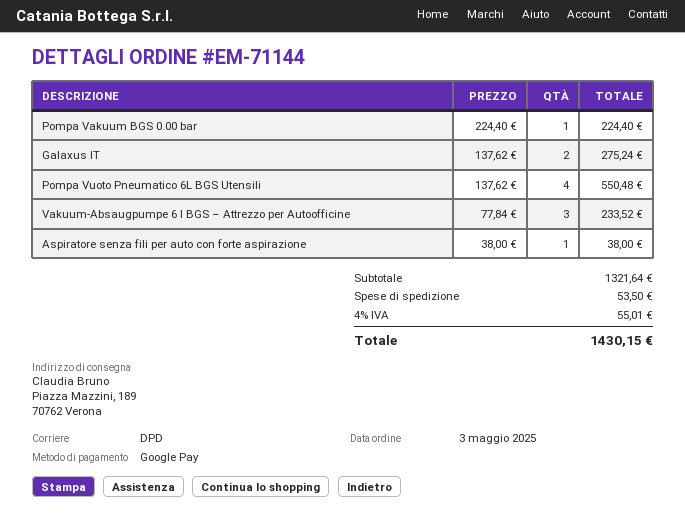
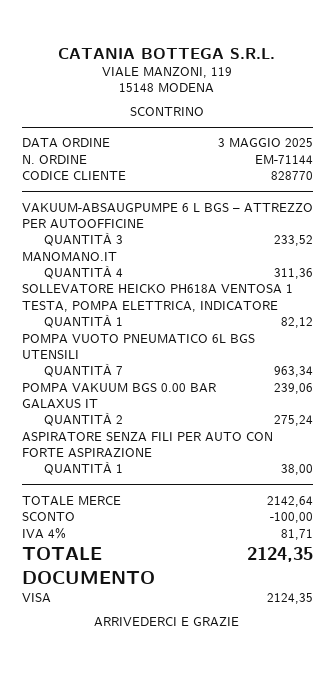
payment method: Google Pay -> Visa
Pompa Vakuum BGS 0.00 bar: 1 for 224.40 -> 1 for 239.06
Pompa Vuoto Pneumatico 6L BGS Utensili: 4 for 550.48 -> 7 for 963.34
MANOMANO.IT: none -> 4 for 311.36
SOLLEVATORE HEICKO PH618A VENTOSA 1 TESTA, POMPA ELETTRICA, INDICATORE: none -> 1 for 82.12
subtotal: 1321.64 -> 2142.64
discount: none -> 100.00
shipping: 53.50 -> none
tax: 4% = 55.01 -> 4% = 81.71
total: 1430.15 -> 2124.35

